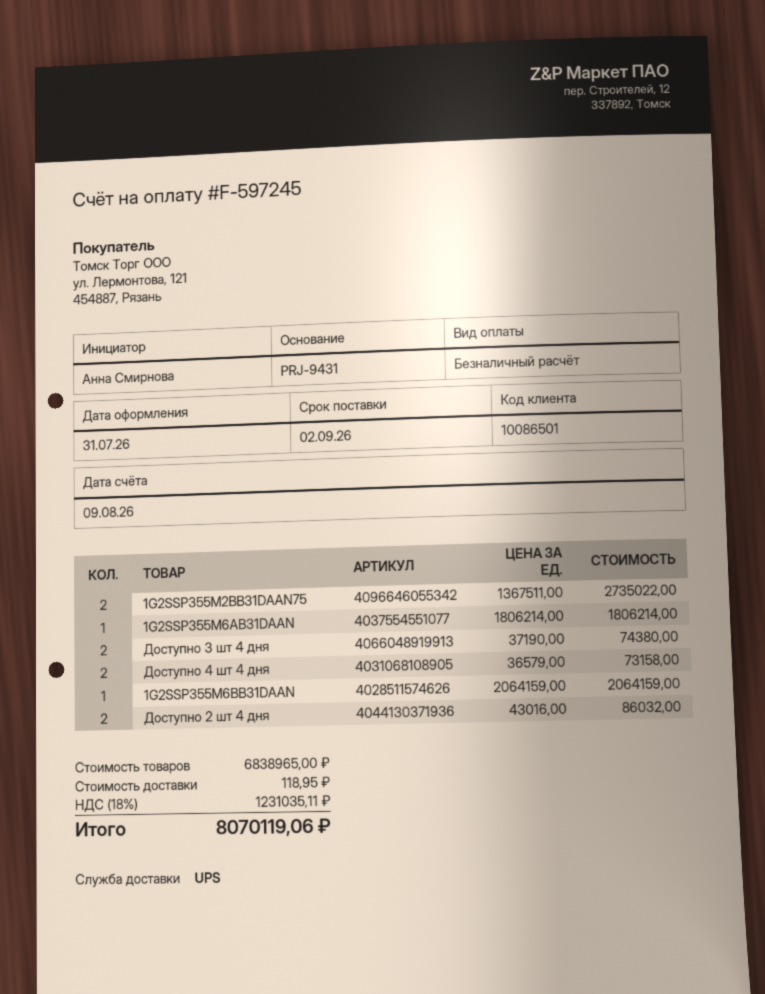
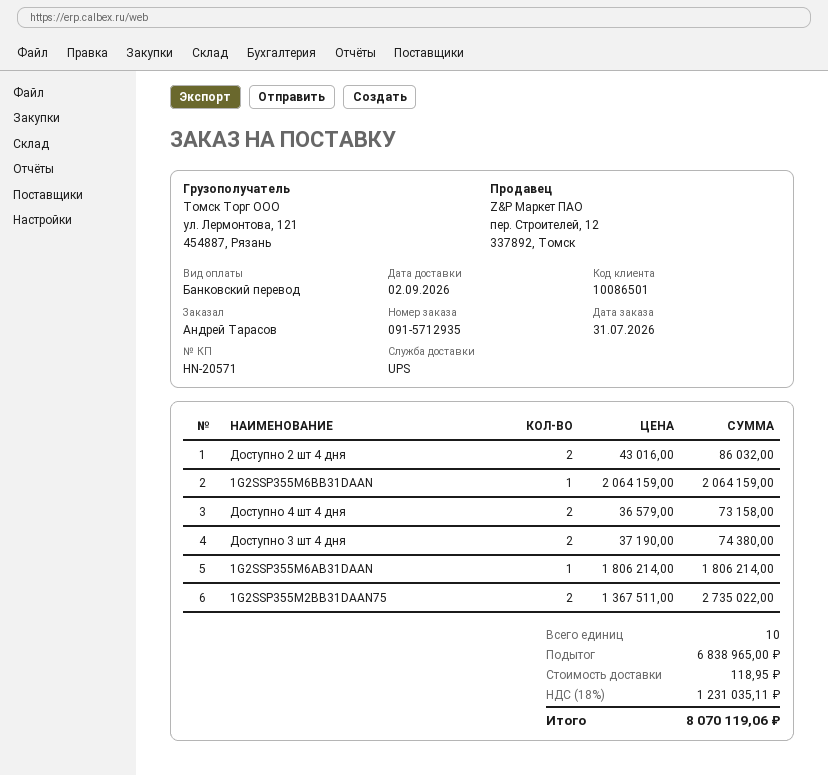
ordered by: Анна Смирнова -> Андрей Тарасов

